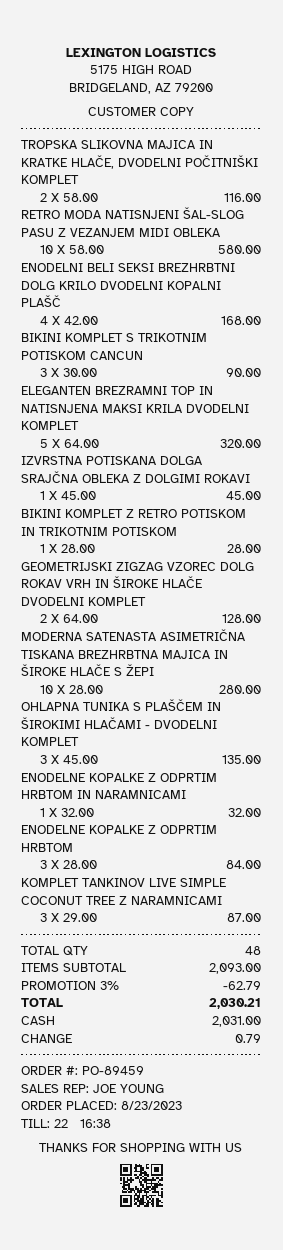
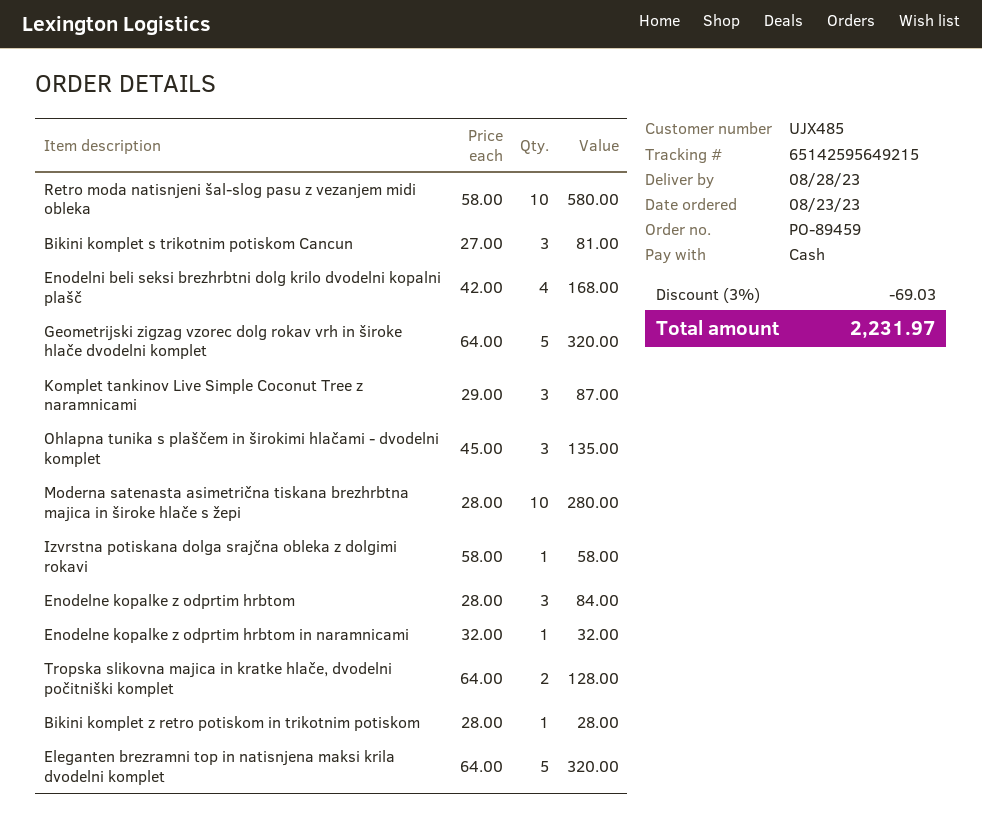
TROPSKA SLIKOVNA MAJICA IN KRATKE HLAČE, DVODELNI POČITNIŠKI KOMPLET: 2 x 58.00 = 116.00 -> 2 x 64.00 = 128.00
BIKINI KOMPLET S TRIKOTNIM POTISKOM CANCUN: 3 x 30.00 = 90.00 -> 3 x 27.00 = 81.00
IZVRSTNA POTISKANA DOLGA SRAJČNA OBLEKA Z DOLGIMI ROKAVI: 1 x 45.00 = 45.00 -> 1 x 58.00 = 58.00
GEOMETRIJSKI ZIGZAG VZOREC DOLG ROKAV VRH IN ŠIROKE HLAČE DVODELNI KOMPLET: 2 x 64.00 = 128.00 -> 5 x 64.00 = 320.00
discount: 3% = 62.79 -> 3% = 69.03
total: 2030.21 -> 2231.97

